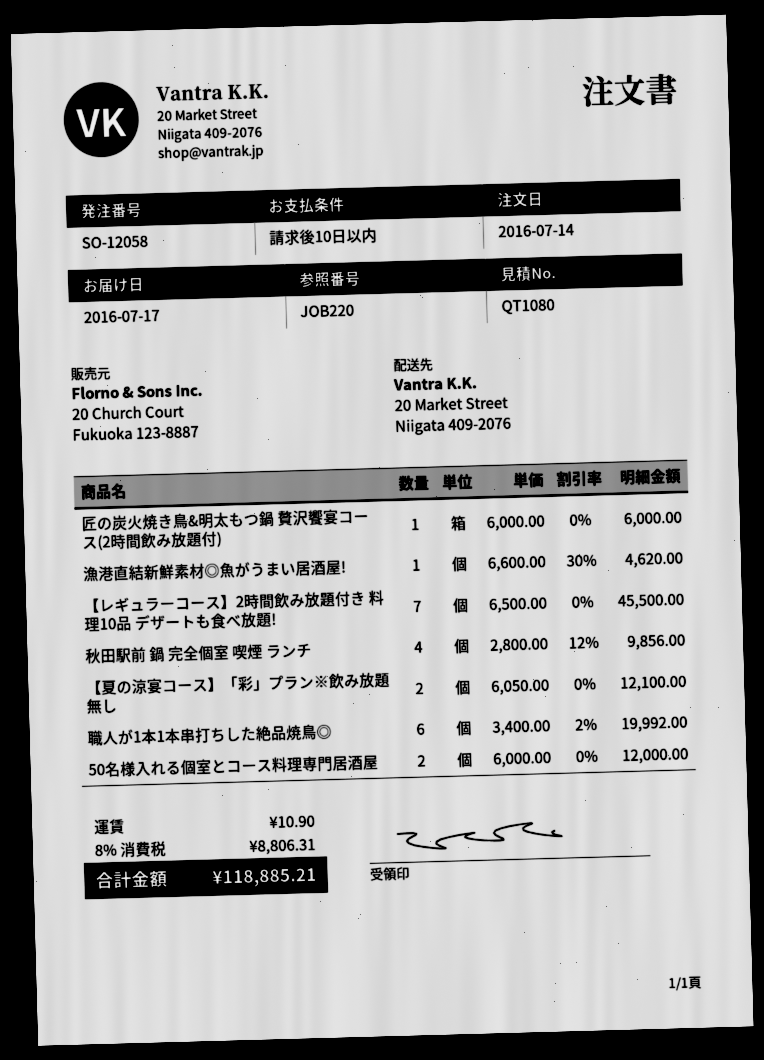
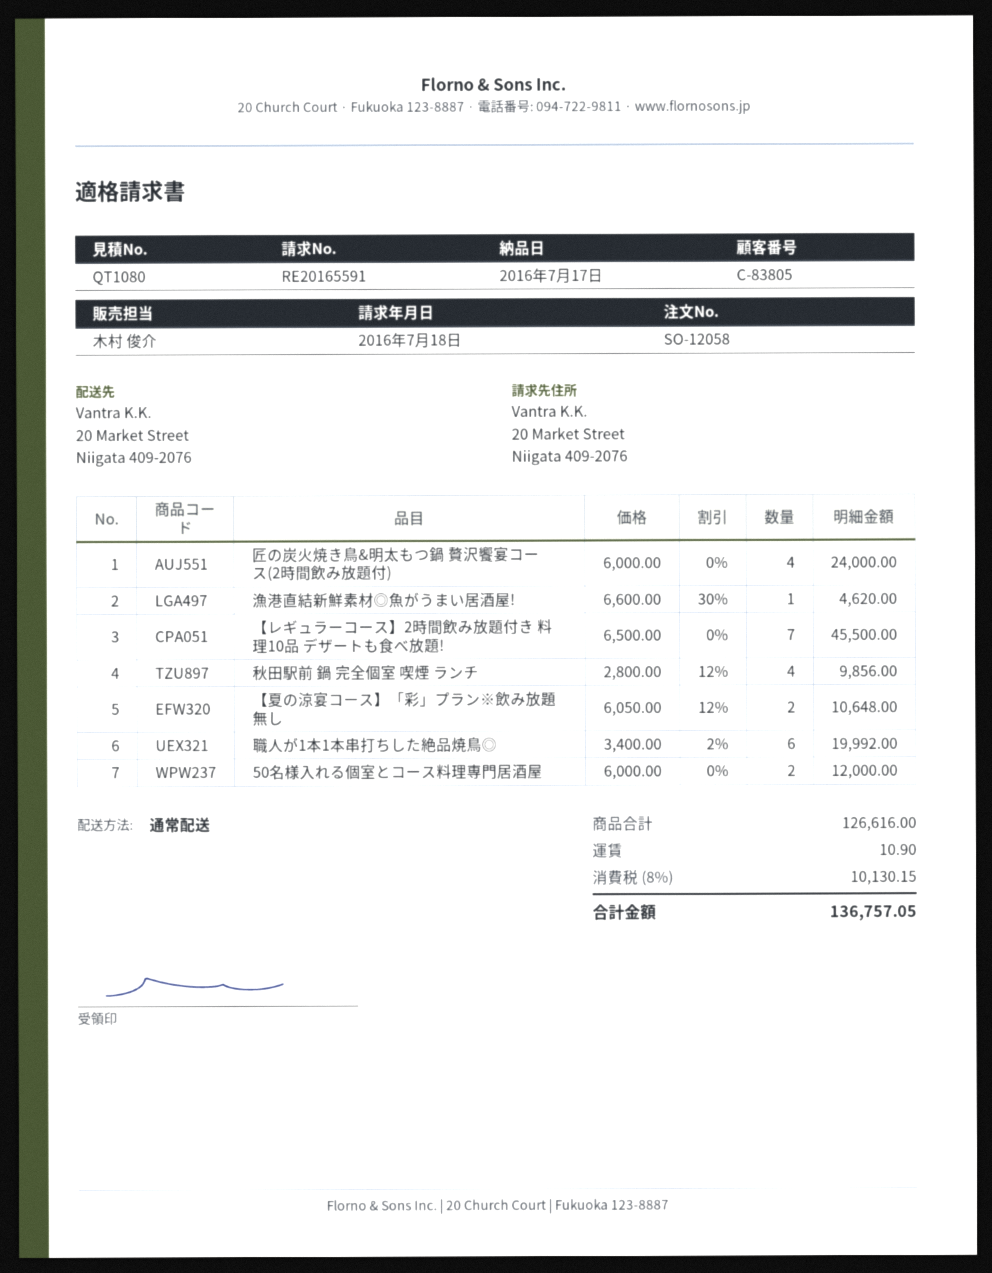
匠の炭火焼き鳥&明太もつ鍋 贅沢饗宴コース(2時間飲み放題付): 1 x 6000.00 = 6000.00 -> 4 x 6000.00 = 24000.00
【夏の涼宴コース】「彩」プラン※飲み放題無し: 2 x 6050.00 = 12100.00 -> 2 x 6050.00 - 12% = 10648.00
tax: 8% = 8806.31 -> 8% = 10130.15
total: 118885.21 -> 136757.05

